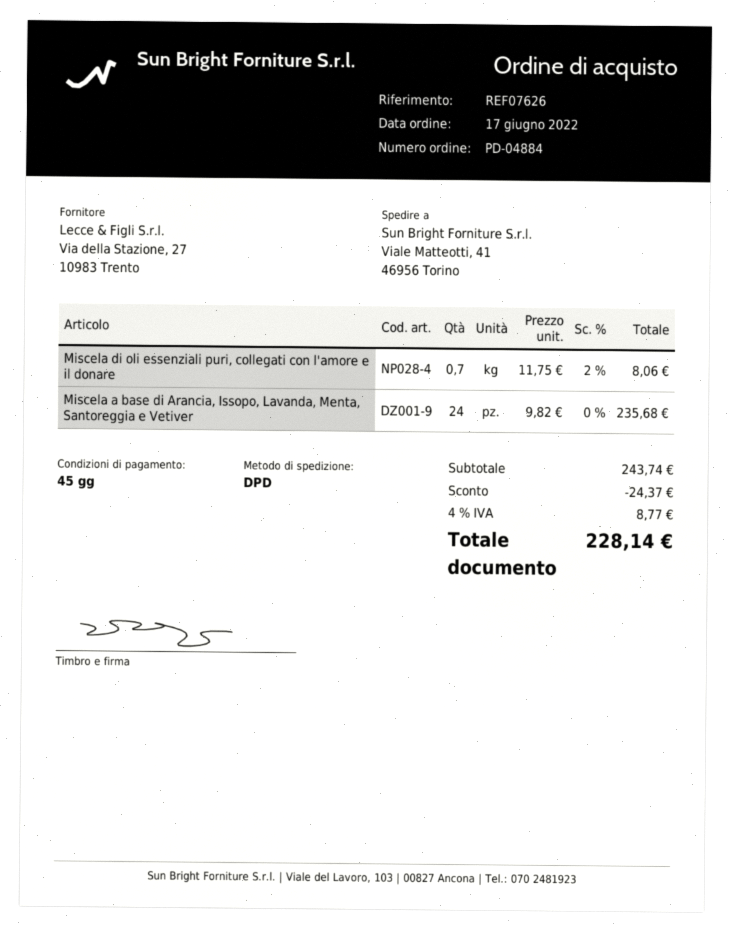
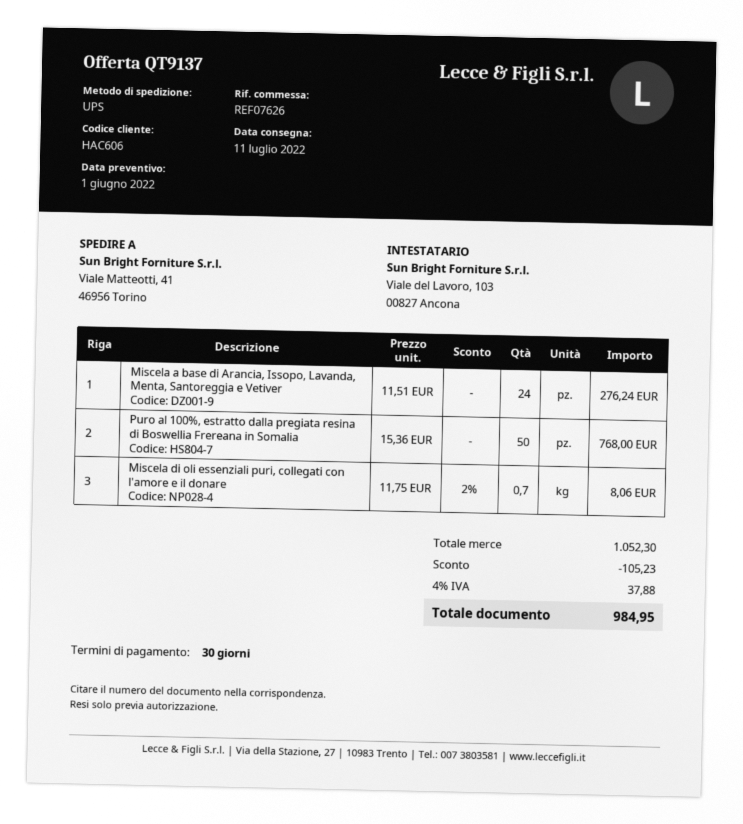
payment terms: 45 days -> 30 days
shipping method: DPD -> UPS
Miscela a base di Arancia, Issopo, Lavanda, Menta, Santoreggia e Vetiver: 24 x 9.82 = 235.68 -> 24 x 11.51 = 276.24
Puro al 100%, estratto dalla pregiata resina di Boswellia Frereana in Somalia: none -> 50 x 15.36 = 768.00
subtotal: 243.74 -> 1052.30
discount: 24.37 -> 105.23
tax: 4% = 8.77 -> 4% = 37.88
total: 228.14 -> 984.95

